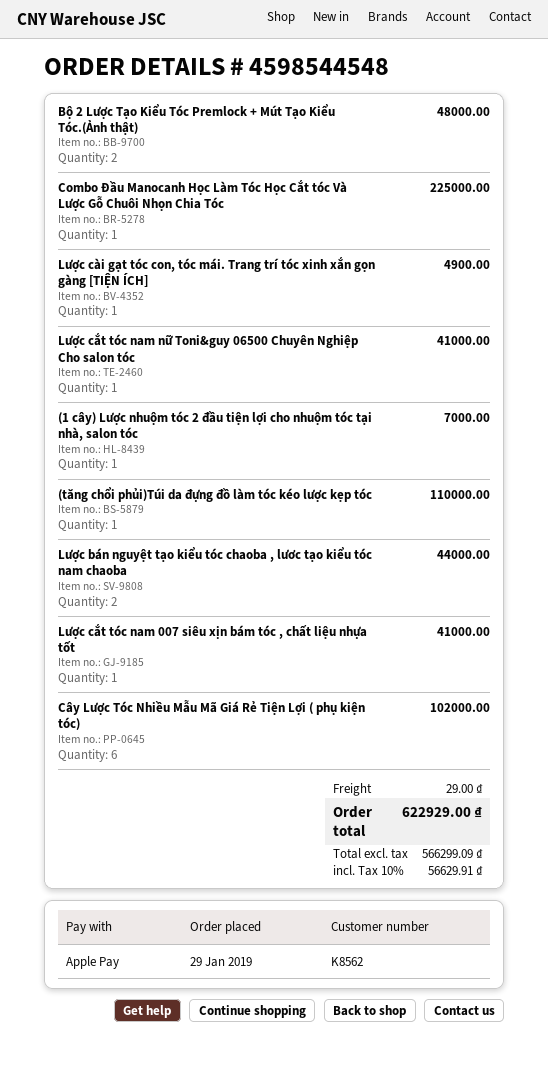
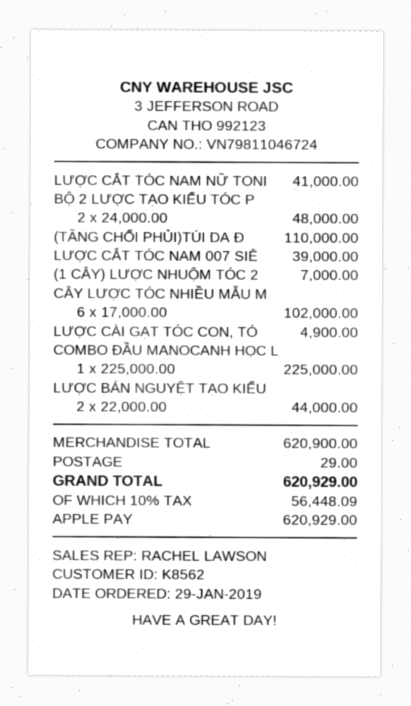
Lược cắt tóc nam 007 siêu xịn bám tóc , chất liệu nhựa tốt: 1 for 41000.00 -> 1 for 39000.00
tax: 10% = 56629.91 -> 10% = 56448.09
total: 622929.00 -> 620929.00

